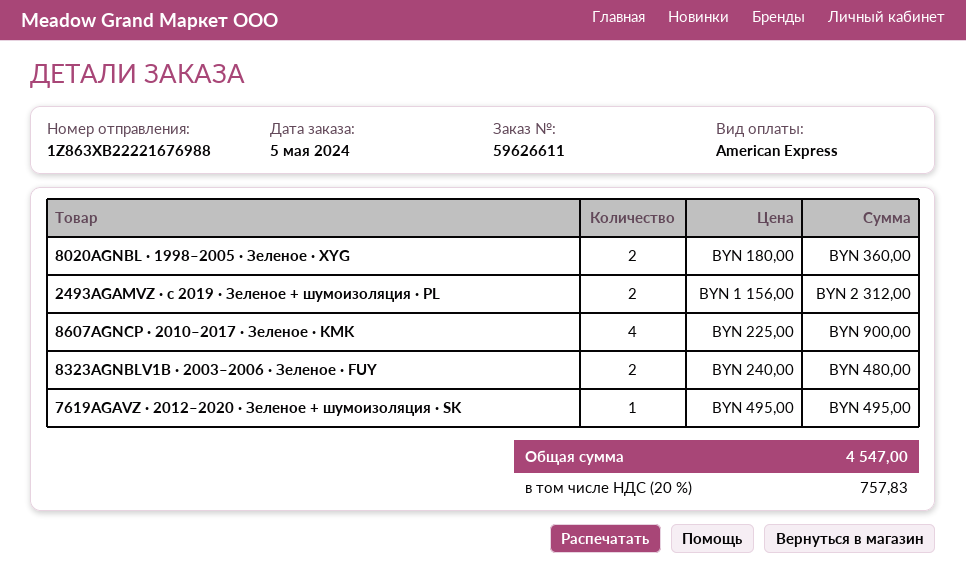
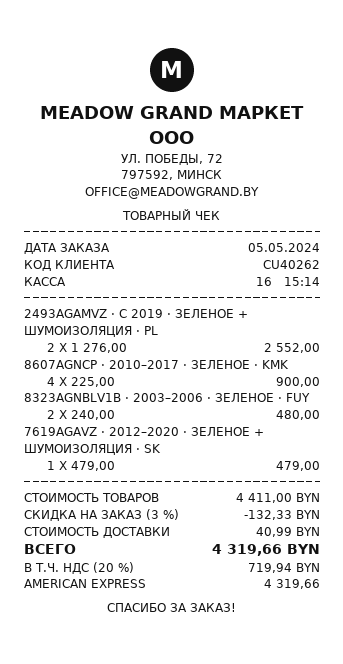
8020AGNBL · 1998–2005 · Зеленое · XYG: 2 x 180.00 = 360.00 -> none
2493AGAMVZ · с 2019 · Зеленое + шумоизоляция · PL: 2 x 1156.00 = 2312.00 -> 2 x 1276.00 = 2552.00
7619AGAVZ · 2012–2020 · Зеленое + шумоизоляция · SK: 1 x 495.00 = 495.00 -> 1 x 479.00 = 479.00
discount: none -> 3% = 132.33
shipping: none -> 40.99
tax: 20% = 757.83 -> 20% = 719.94
total: 4547.00 -> 4319.66

